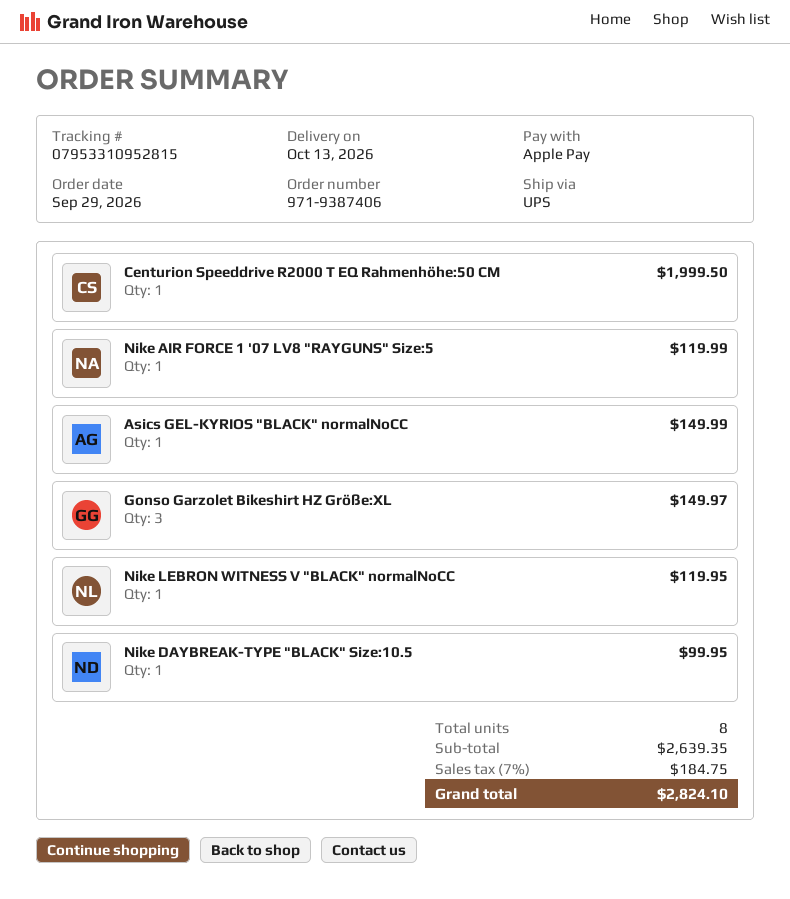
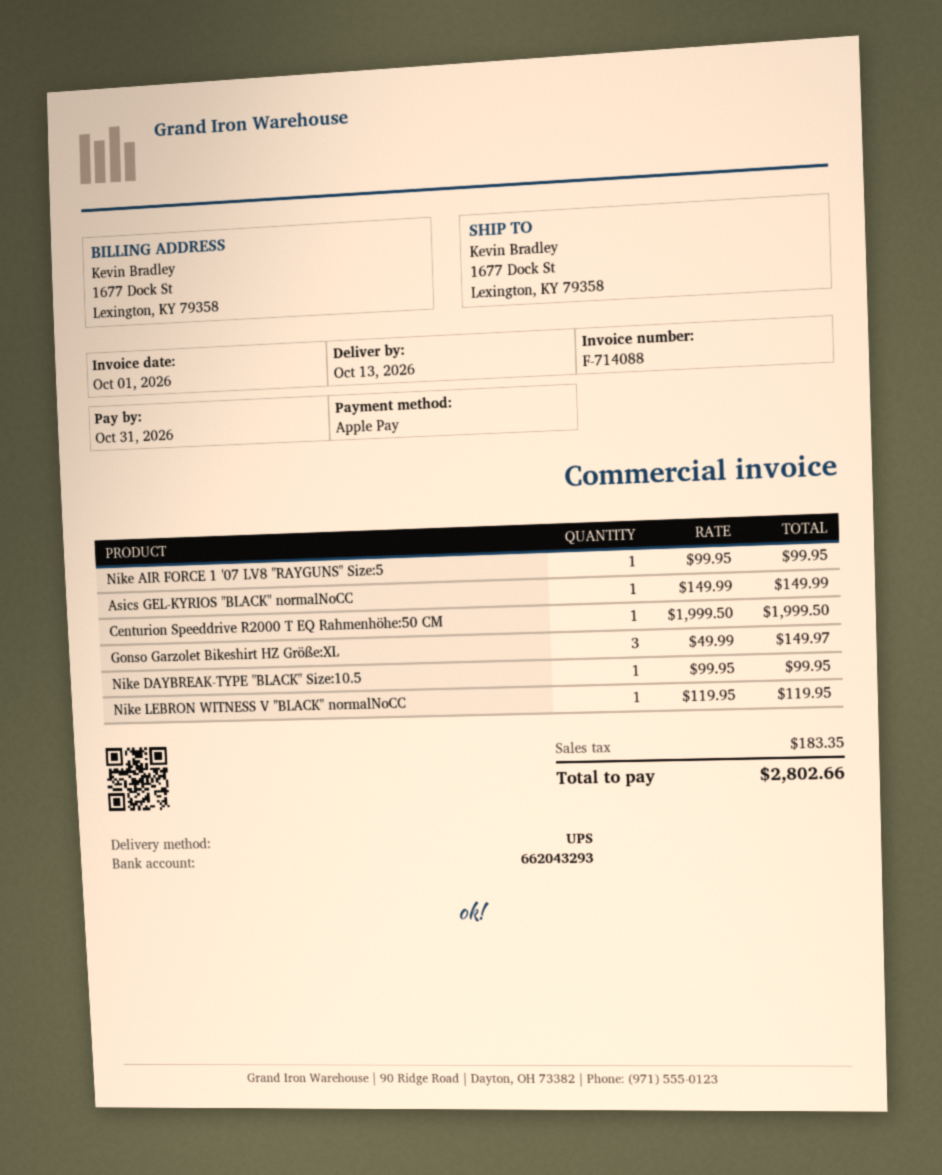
Nike AIR FORCE 1 '07 LV8 "RAYGUNS" Size:5: 1 for 119.99 -> 1 for 99.95
tax: 184.75 -> 183.35
total: 2824.10 -> 2802.66

